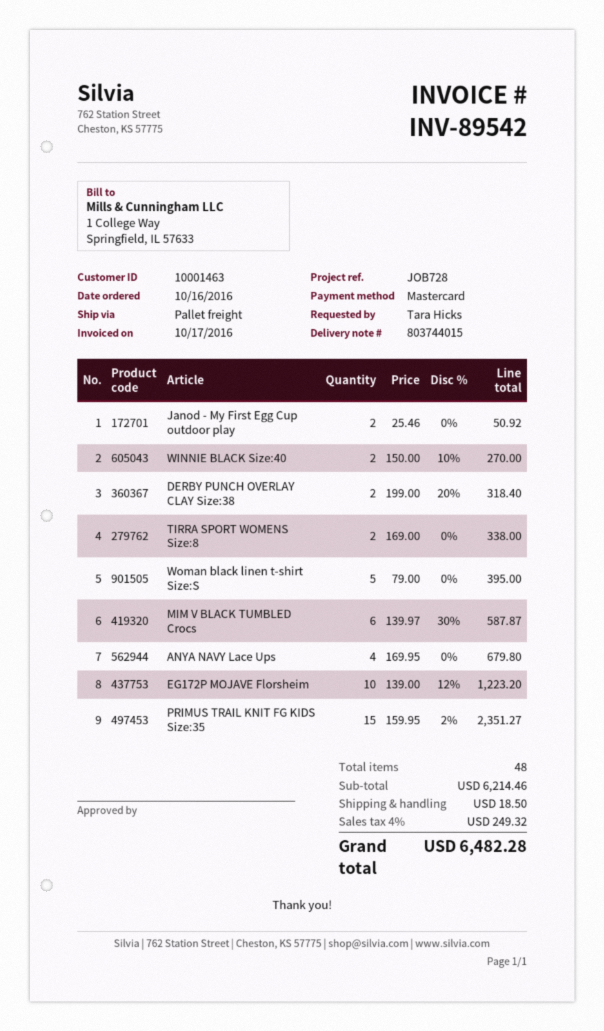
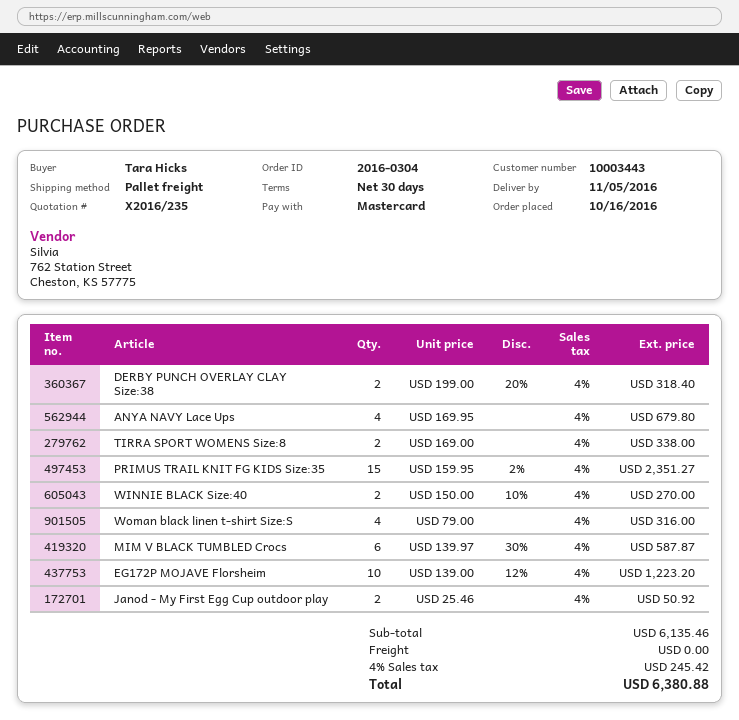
customer number: 10001463 -> 10003443
Woman black linen t-shirt Size:S: 5 x 79.00 = 395.00 -> 4 x 79.00 = 316.00
subtotal: 6214.46 -> 6135.46
shipping: 18.50 -> 0.00
tax: 4% = 249.32 -> 4% = 245.42
total: 6482.28 -> 6380.88

